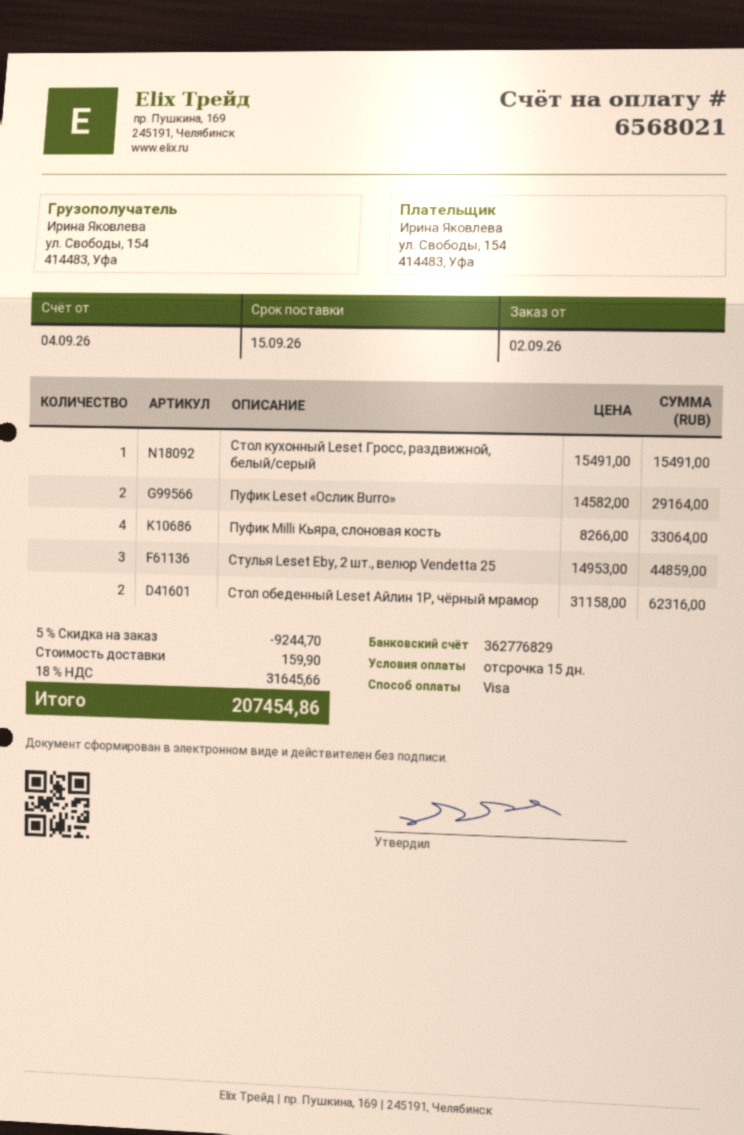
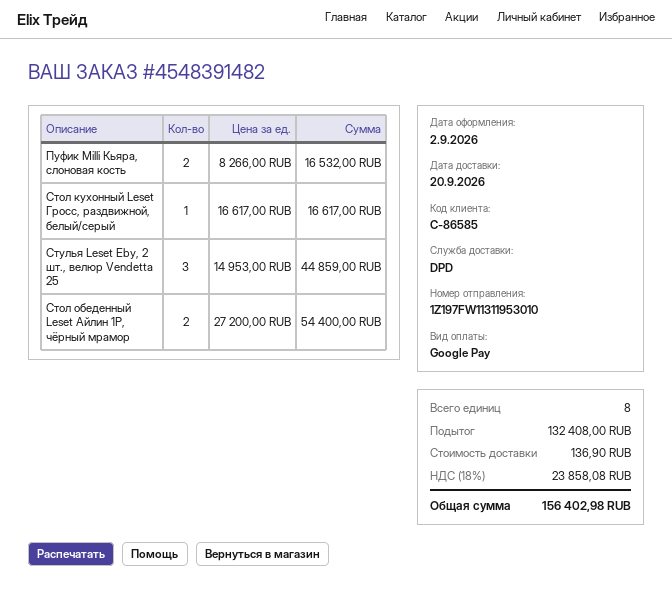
delivery date: 2026-09-15 -> 2026-09-20
payment method: Visa -> Google Pay
Стол кухонный Leset Гросс, раздвижной, белый/серый: 1 x 15491.00 = 15491.00 -> 1 x 16617.00 = 16617.00
Пуфик Leset «Ослик Burro»: 2 x 14582.00 = 29164.00 -> none
Пуфик Milli Кьяра, слоновая кость: 4 x 8266.00 = 33064.00 -> 2 x 8266.00 = 16532.00
Стол обеденный Leset Айлин 1Р, чёрный мрамор: 2 x 31158.00 = 62316.00 -> 2 x 27200.00 = 54400.00
discount: 5% = 9244.70 -> none
shipping: 159.90 -> 136.90
tax: 18% = 31645.66 -> 18% = 23858.08
total: 207454.86 -> 156402.98

